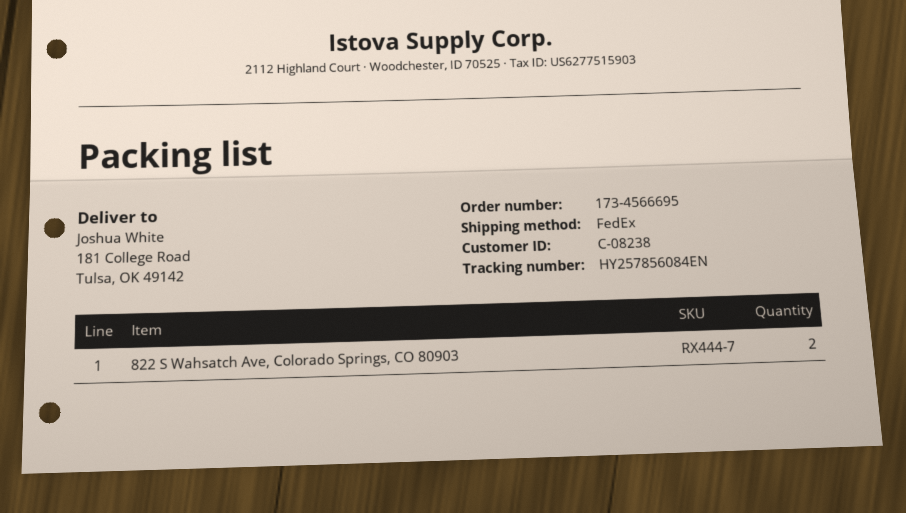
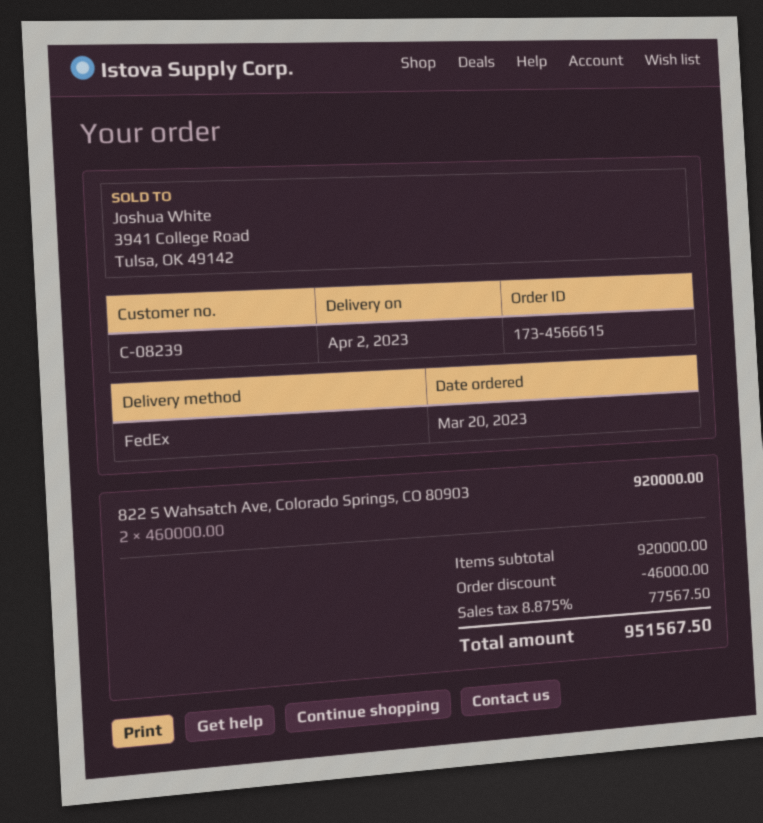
order number: 173-4566695 -> 173-4566615
customer number: C-08238 -> C-08239

